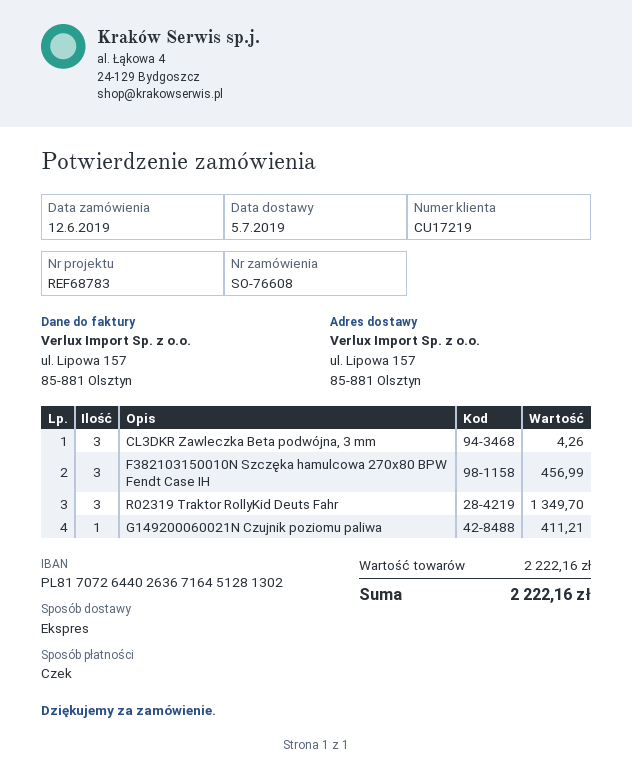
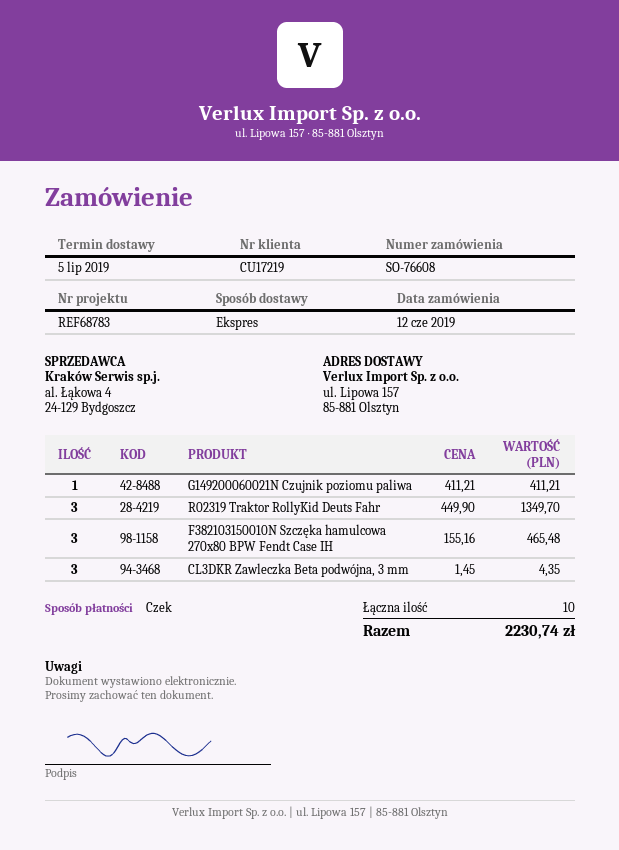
CL3DKR Zawleczka Beta podwójna, 3 mm: 3 for 4.26 -> 3 for 4.35
F382103150010N Szczęka hamulcowa 270x80 BPW Fendt Case IH: 3 for 456.99 -> 3 for 465.48
total: 2222.16 -> 2230.74

